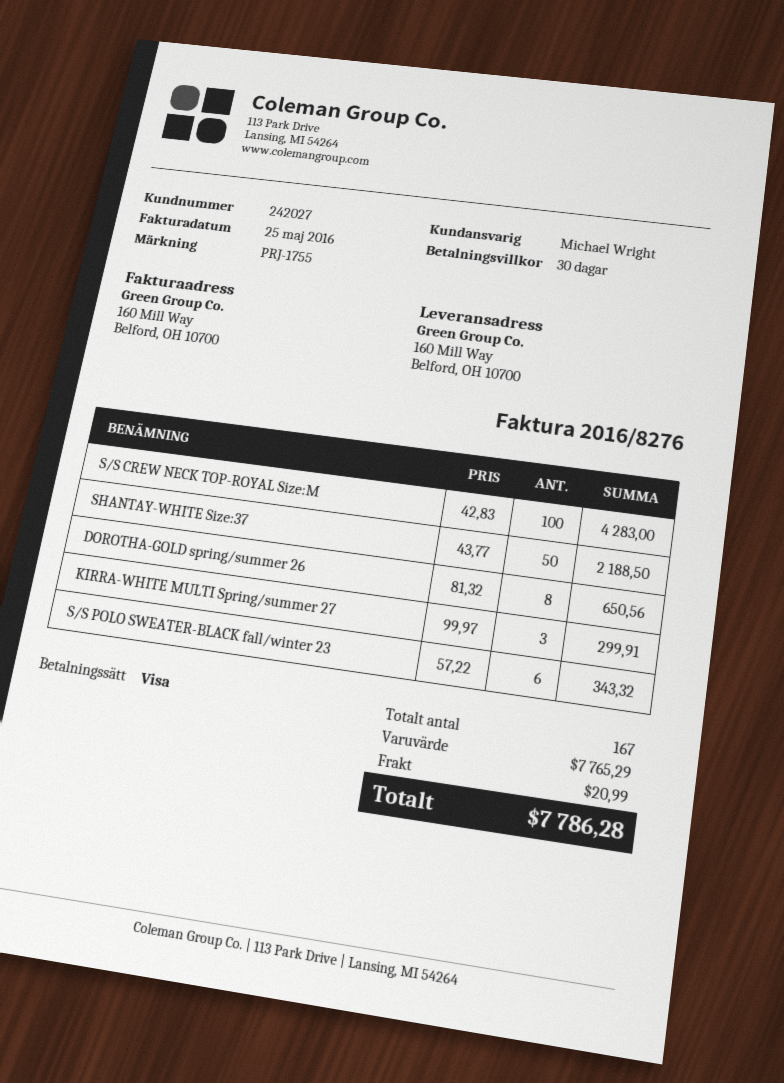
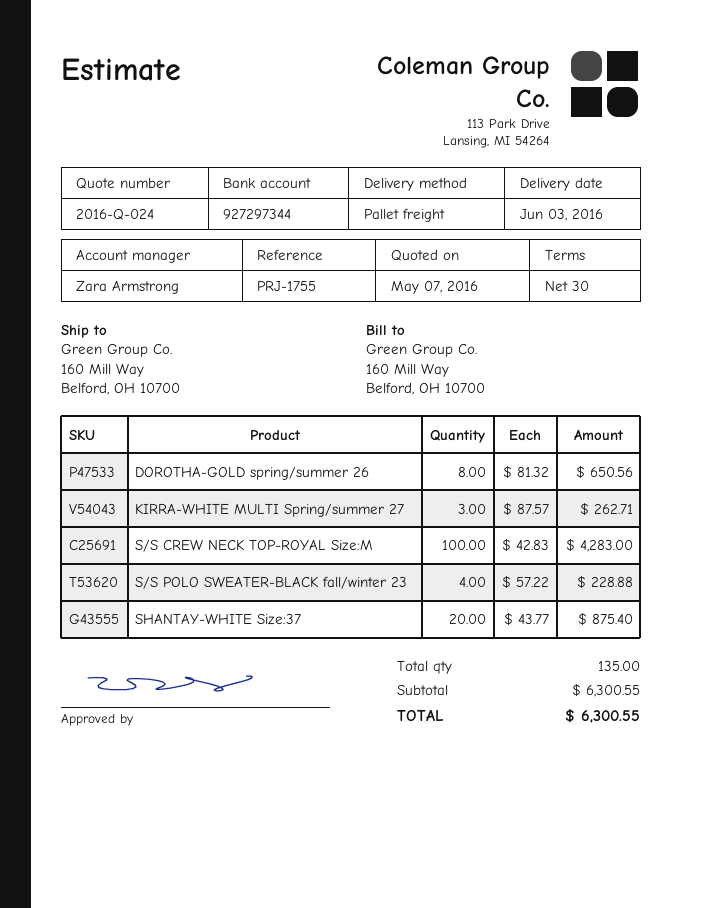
sales rep: Michael Wright -> Zara Armstrong
SHANTAY-WHITE Size:37: 50 x 43.77 = 2188.50 -> 20 x 43.77 = 875.40
KIRRA-WHITE MULTI Spring/summer 27: 3 x 99.97 = 299.91 -> 3 x 87.57 = 262.71
S/S POLO SWEATER-BLACK fall/winter 23: 6 x 57.22 = 343.32 -> 4 x 57.22 = 228.88
total quantity: 167 -> 135
subtotal: 7765.29 -> 6300.55
shipping: 20.99 -> none
total: 7786.28 -> 6300.55

